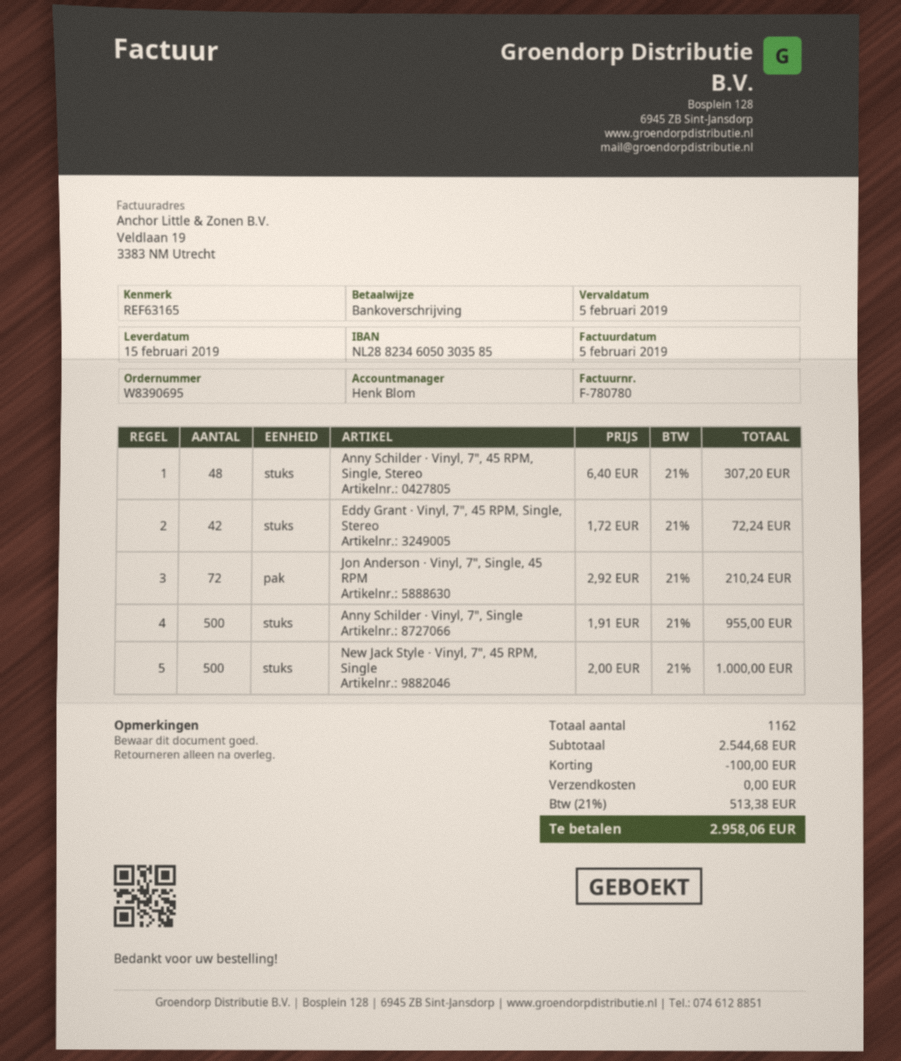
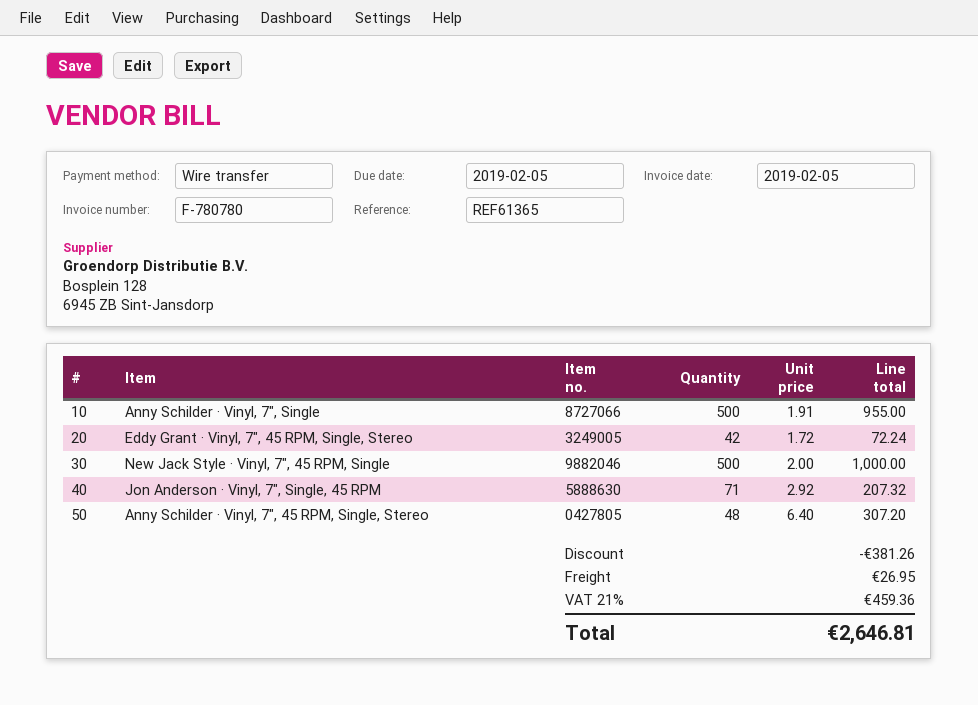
reference: REF63165 -> REF61365
Jon Anderson · Vinyl, 7", Single, 45 RPM: 72 x 2.92 = 210.24 -> 71 x 2.92 = 207.32
discount: 100.00 -> 381.26
shipping: 0.00 -> 26.95
tax: 21% = 513.38 -> 21% = 459.36
total: 2958.06 -> 2646.81

